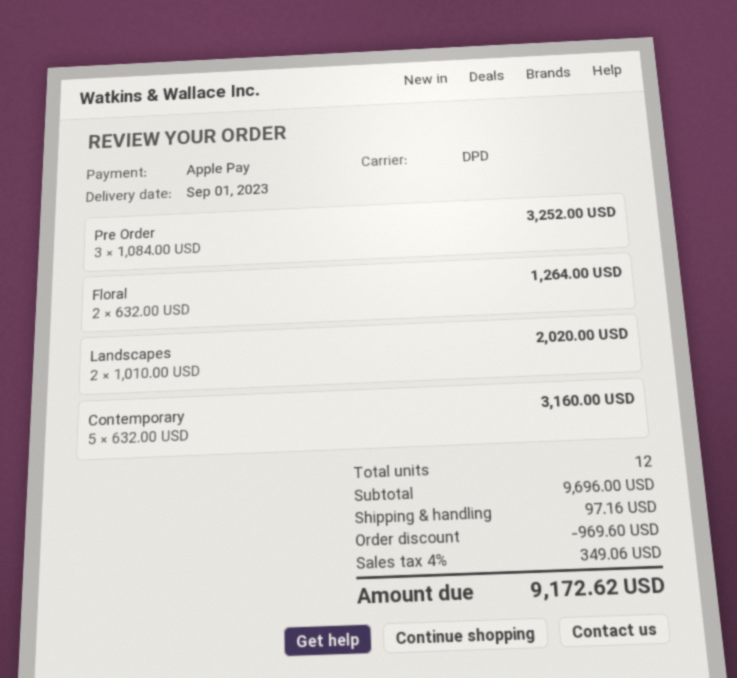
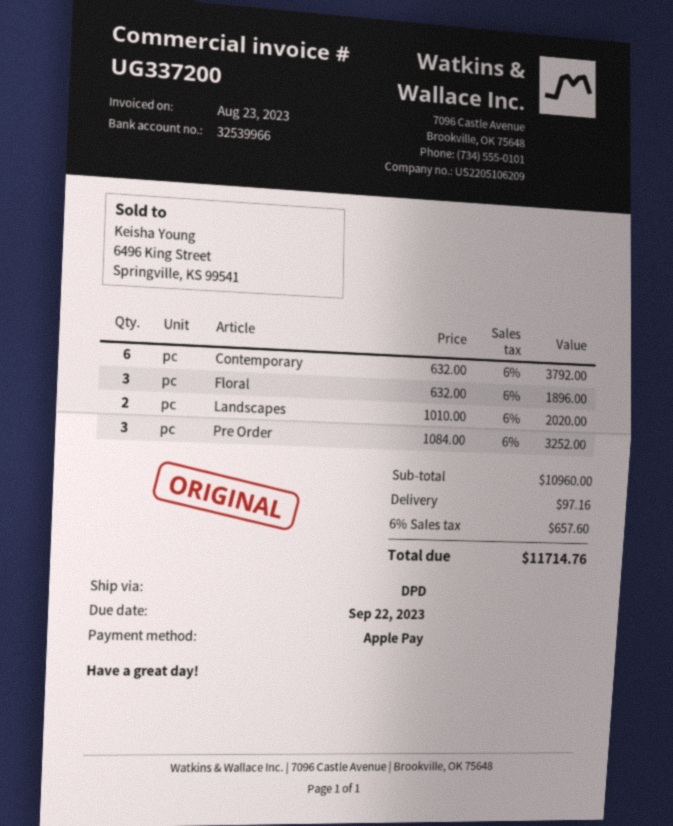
Floral: 2 x 632.00 = 1264.00 -> 3 x 632.00 = 1896.00
Contemporary: 5 x 632.00 = 3160.00 -> 6 x 632.00 = 3792.00
subtotal: 9696.00 -> 10960.00
discount: 969.60 -> none
tax: 4% = 349.06 -> 6% = 657.60
total: 9172.62 -> 11714.76

